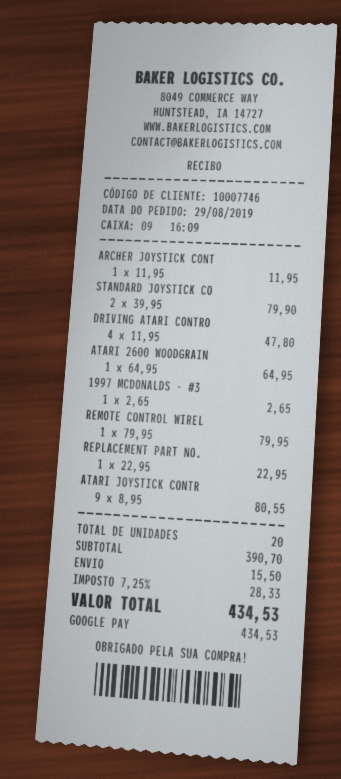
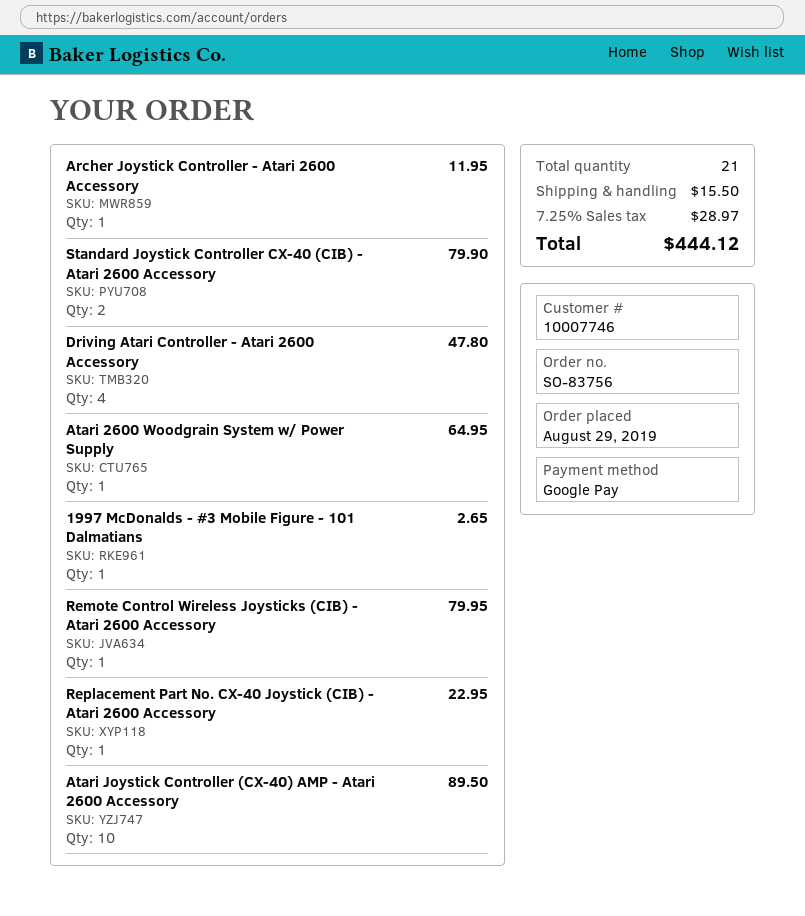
ATARI JOYSTICK CONTR: 9 for 80.55 -> 10 for 89.50
total quantity: 20 -> 21
tax: 7.25% = 28.33 -> 7.25% = 28.97
total: 434.53 -> 444.12

